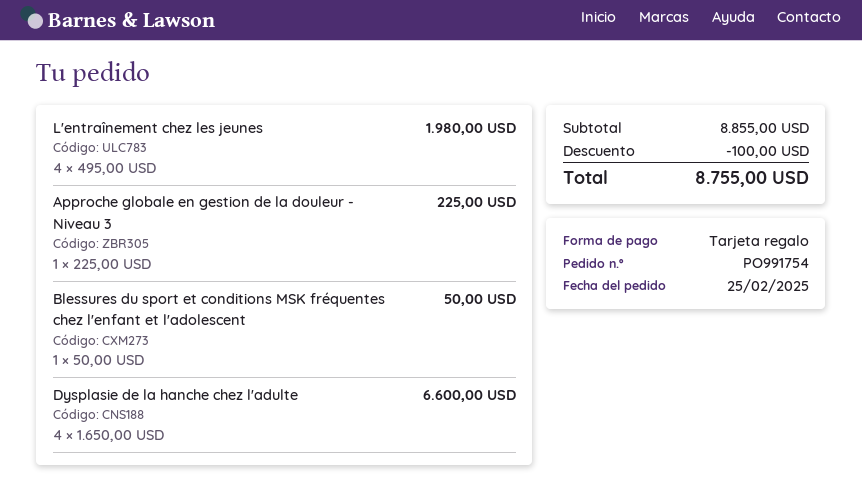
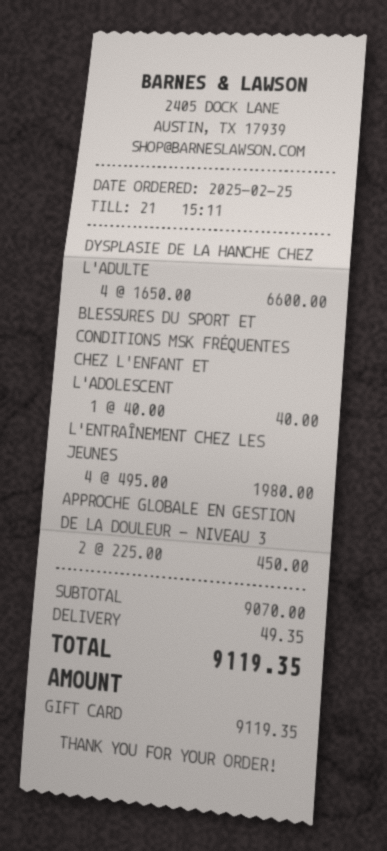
Approche globale en gestion de la douleur - Niveau 3: 1 x 225.00 = 225.00 -> 2 x 225.00 = 450.00
Blessures du sport et conditions MSK fréquentes chez l'enfant et l'adolescent: 1 x 50.00 = 50.00 -> 1 x 40.00 = 40.00
subtotal: 8855.00 -> 9070.00
discount: 100.00 -> none
shipping: none -> 49.35
total: 8755.00 -> 9119.35

